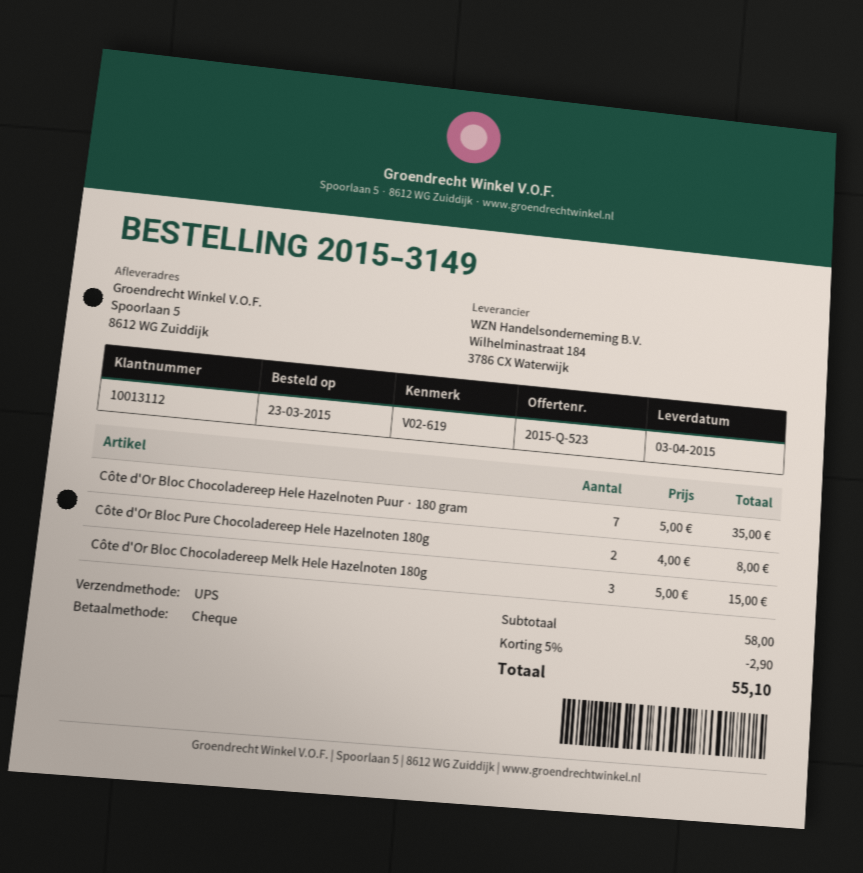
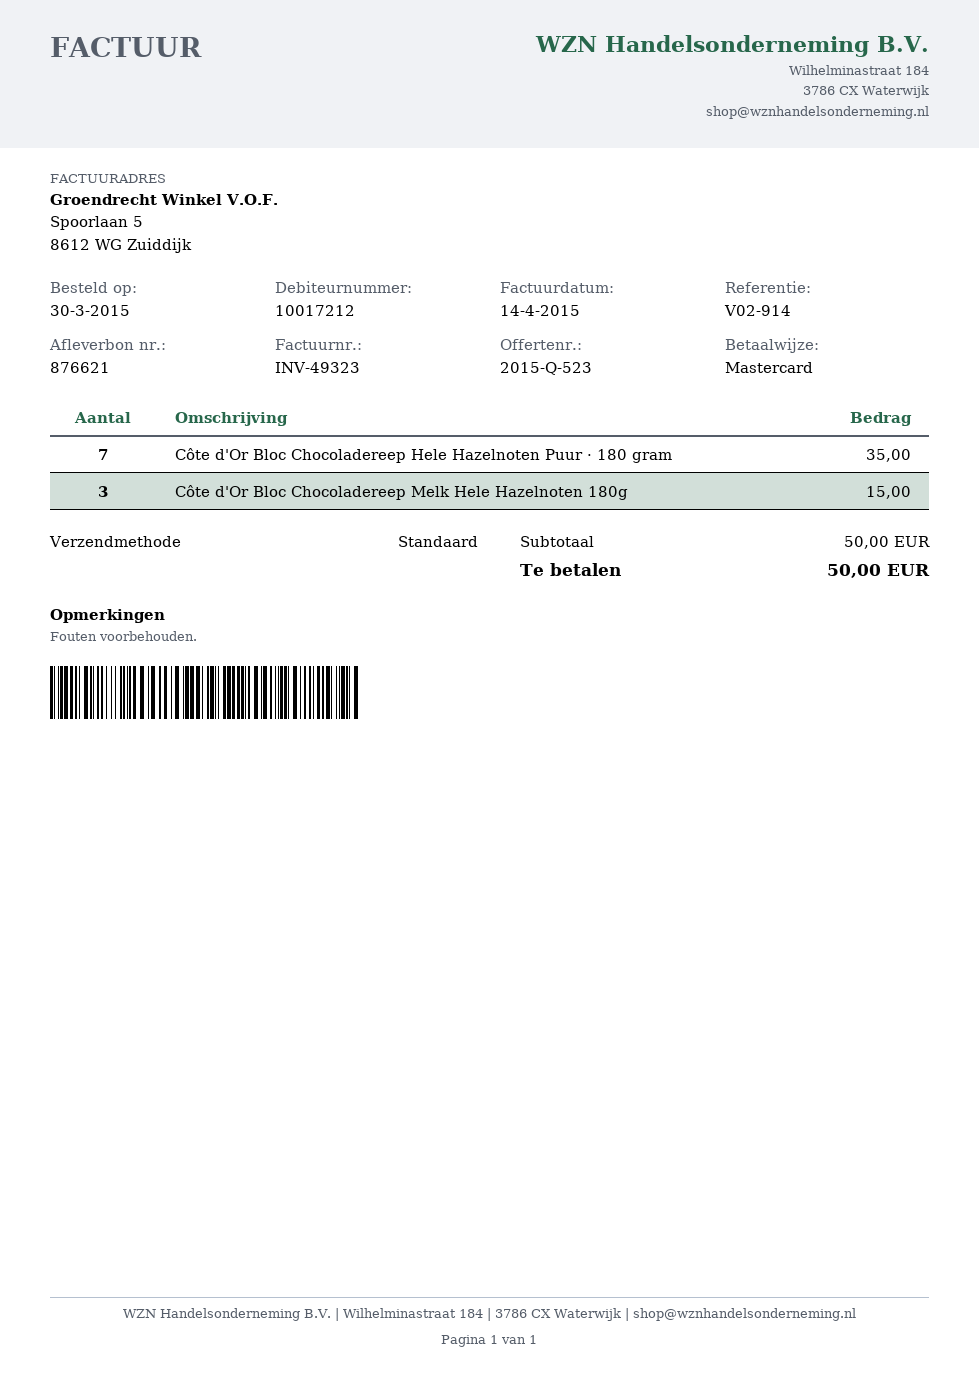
order date: 2015-03-23 -> 2015-03-30
customer number: 10013112 -> 10017212
reference: V02-619 -> V02-914
payment method: cheque -> Mastercard
shipping method: UPS -> standard
Côte d'Or Bloc Pure Chocoladereep Hele Hazelnoten 180g: 2 for 8.00 -> none
subtotal: 58.00 -> 50.00
discount: 5% = 2.90 -> none
total: 55.10 -> 50.00

